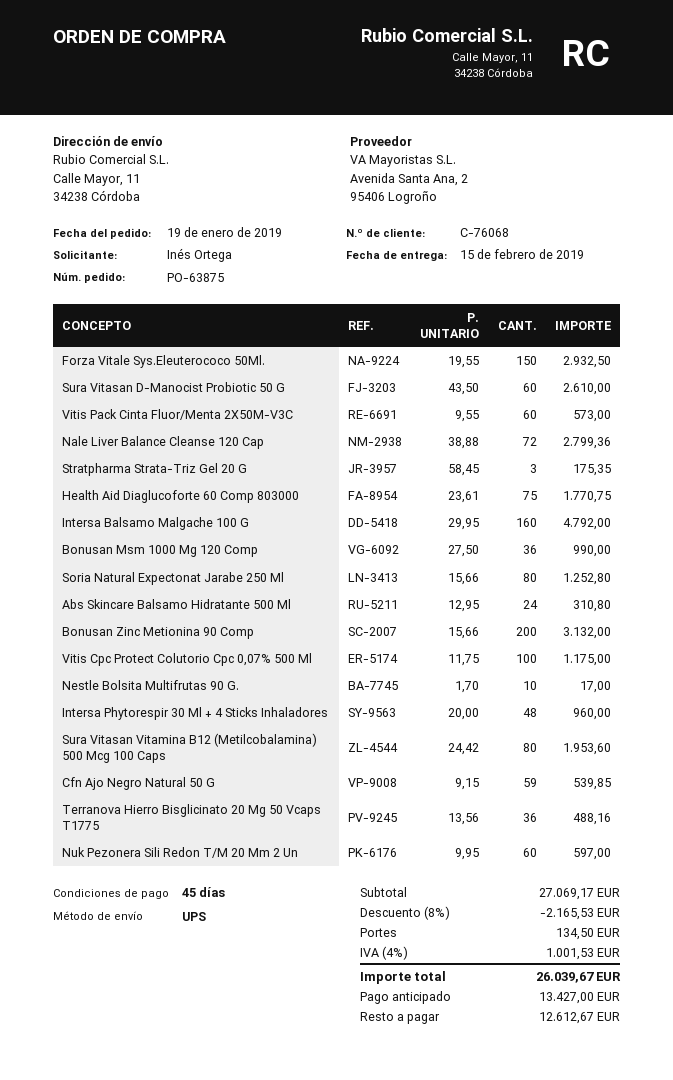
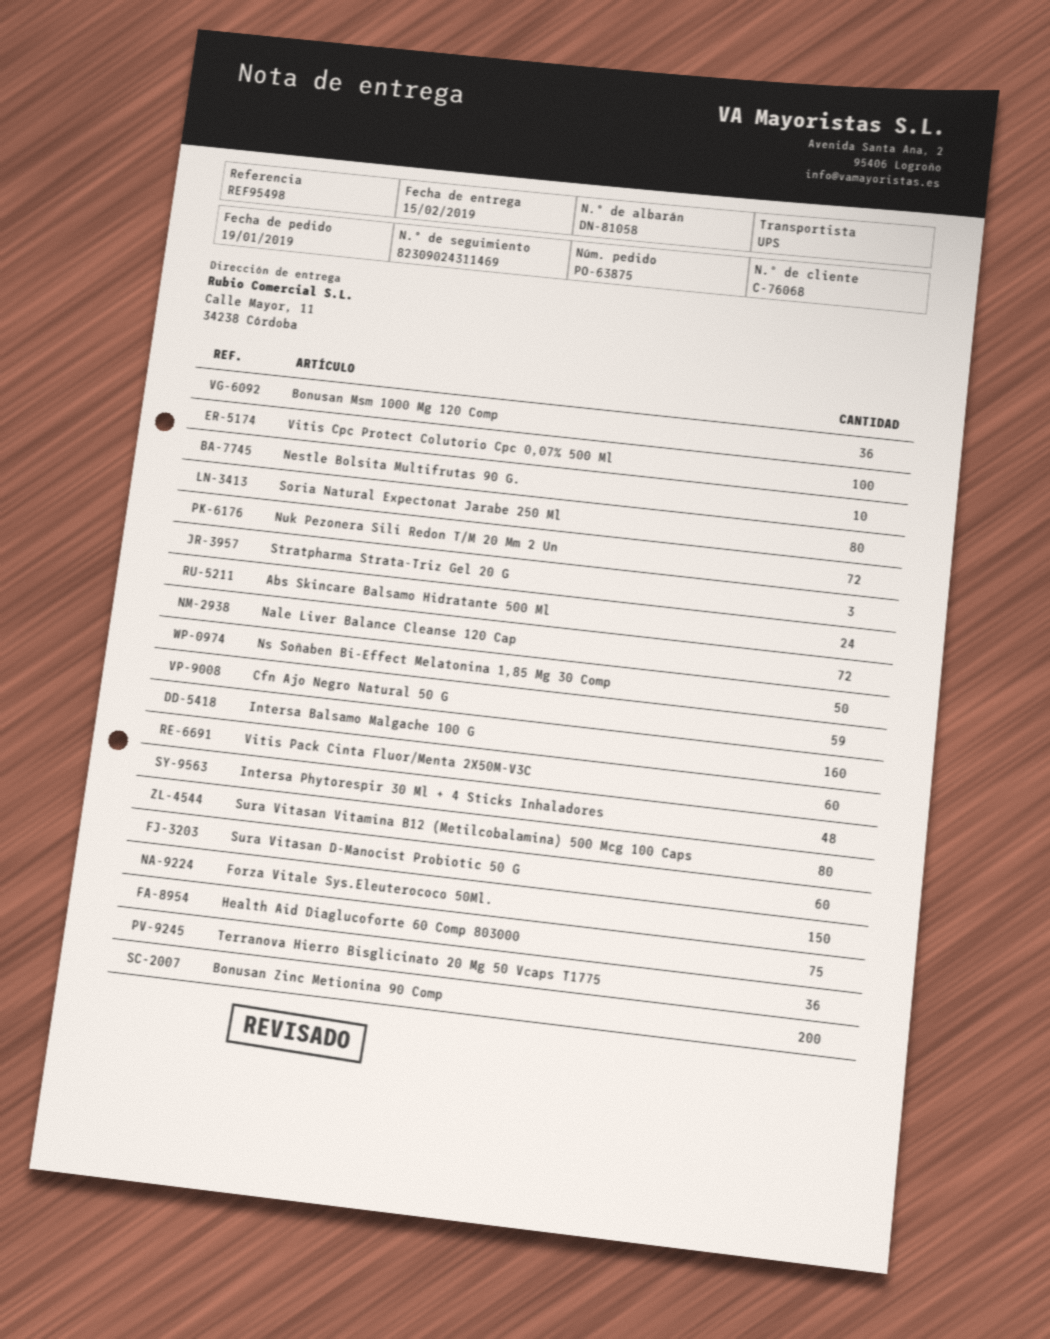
Nuk Pezonera Sili Redon T/M 20 Mm 2 Un: 60 -> 72
Ns Soñaben Bi-Effect Melatonina 1,85 Mg 30 Comp: none -> 50

